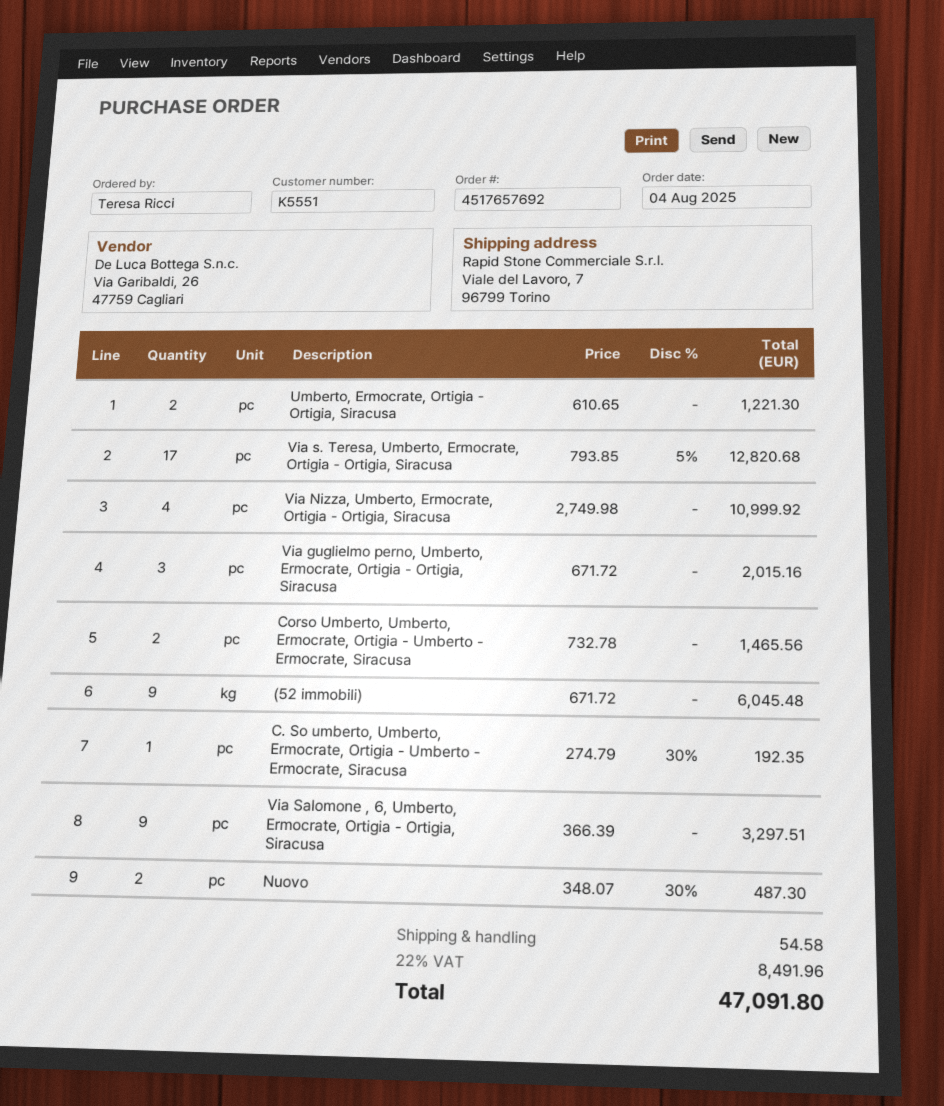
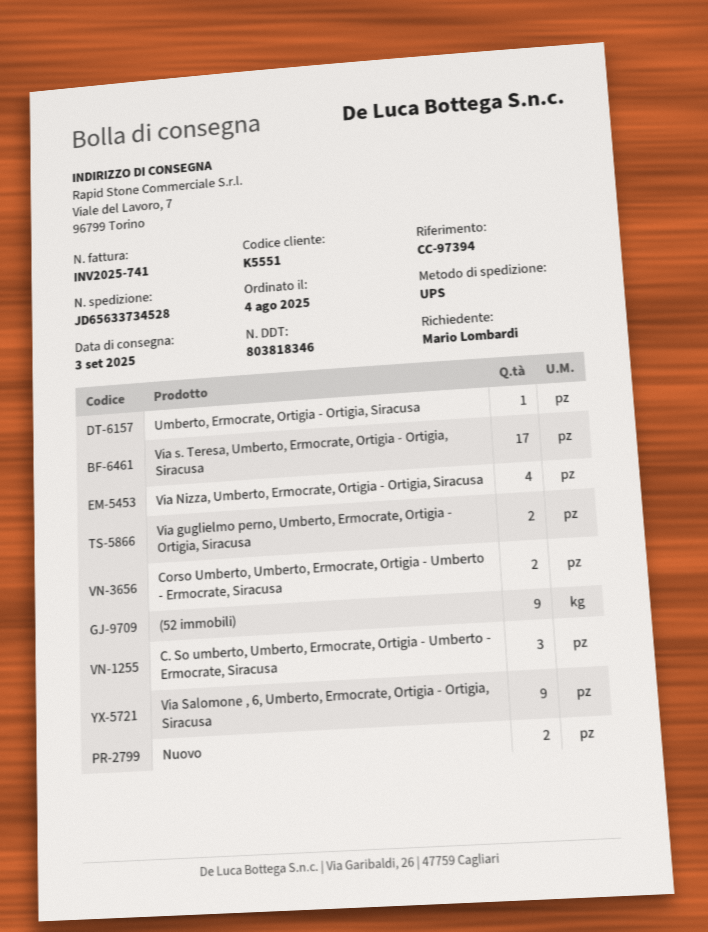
ordered by: Teresa Ricci -> Mario Lombardi
Umberto, Ermocrate, Ortigia - Ortigia, Siracusa: 2 -> 1
Via guglielmo perno, Umberto, Ermocrate, Ortigia - Ortigia, Siracusa: 3 -> 2
C. So umberto, Umberto, Ermocrate, Ortigia - Umberto - Ermocrate, Siracusa: 1 -> 3

